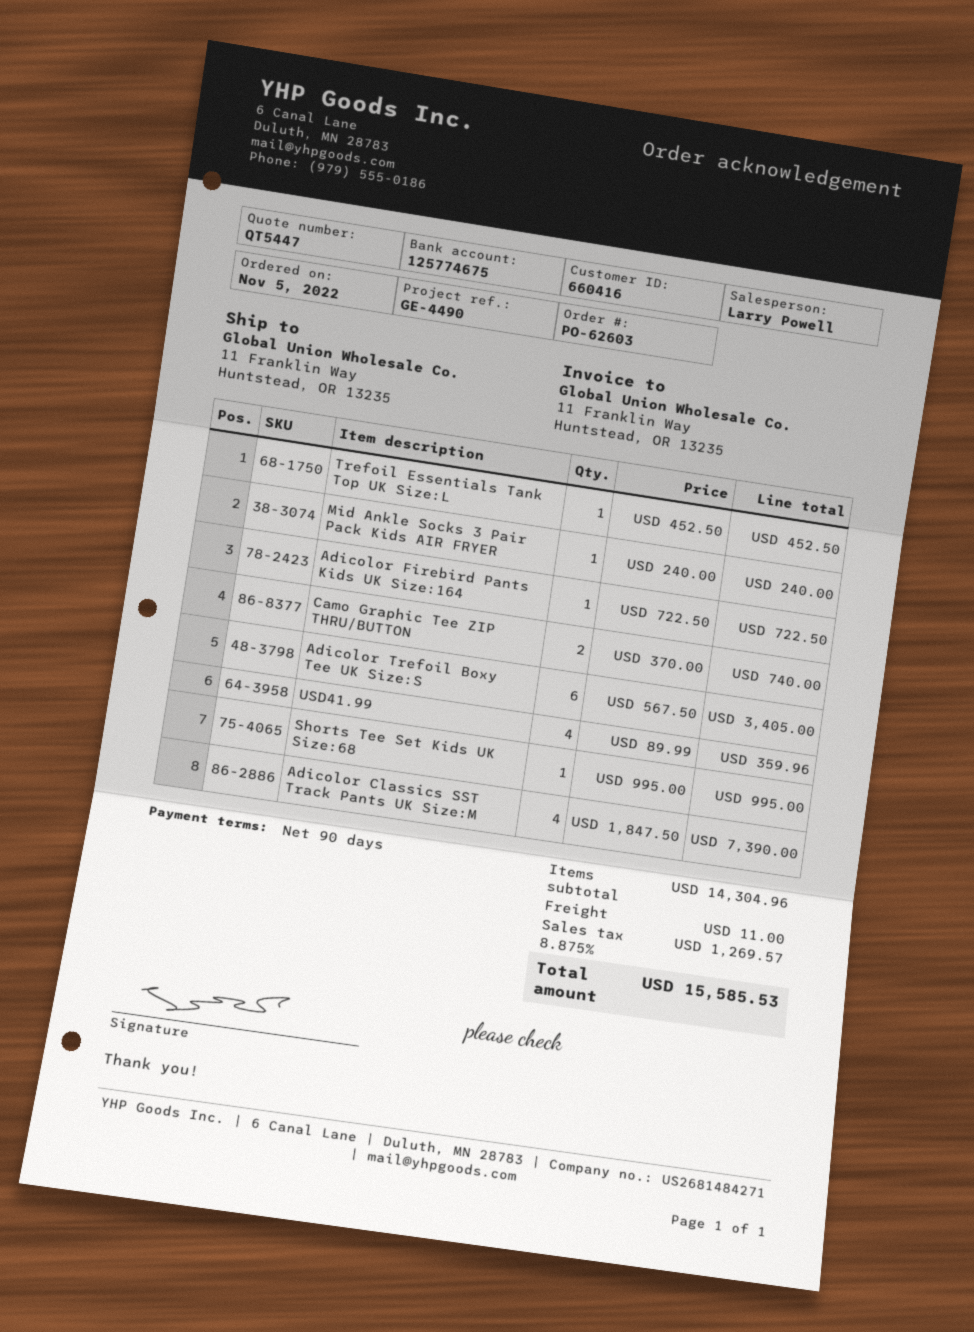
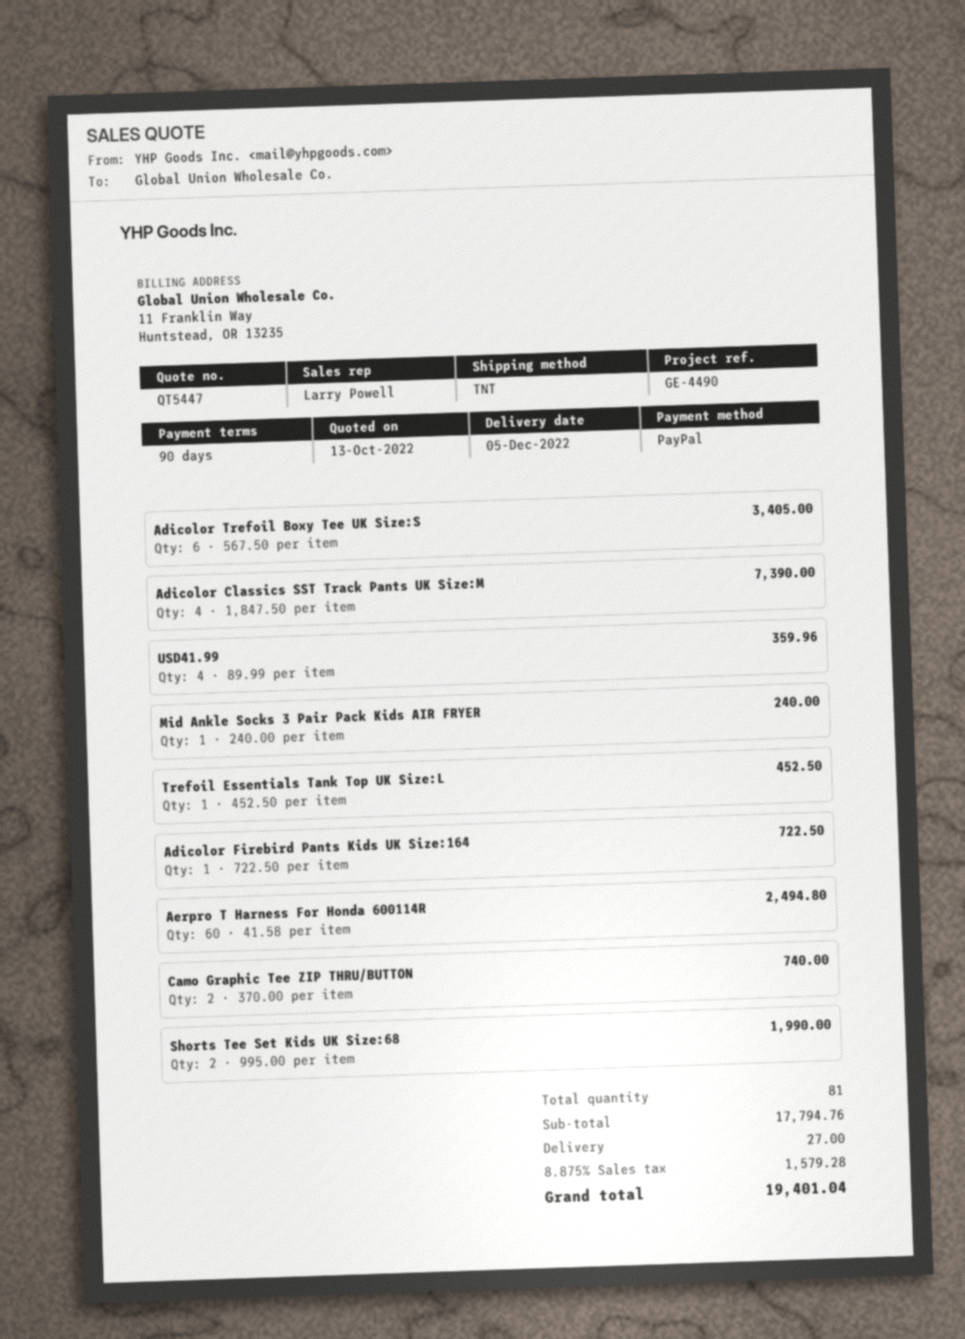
Shorts Tee Set Kids UK Size:68: 1 x 995.00 = 995.00 -> 2 x 995.00 = 1990.00
Aerpro T Harness For Honda 600114R: none -> 60 x 41.58 = 2494.80
subtotal: 14304.96 -> 17794.76
shipping: 11.00 -> 27.00
tax: 8.875% = 1269.57 -> 8.875% = 1579.28
total: 15585.53 -> 19401.04

